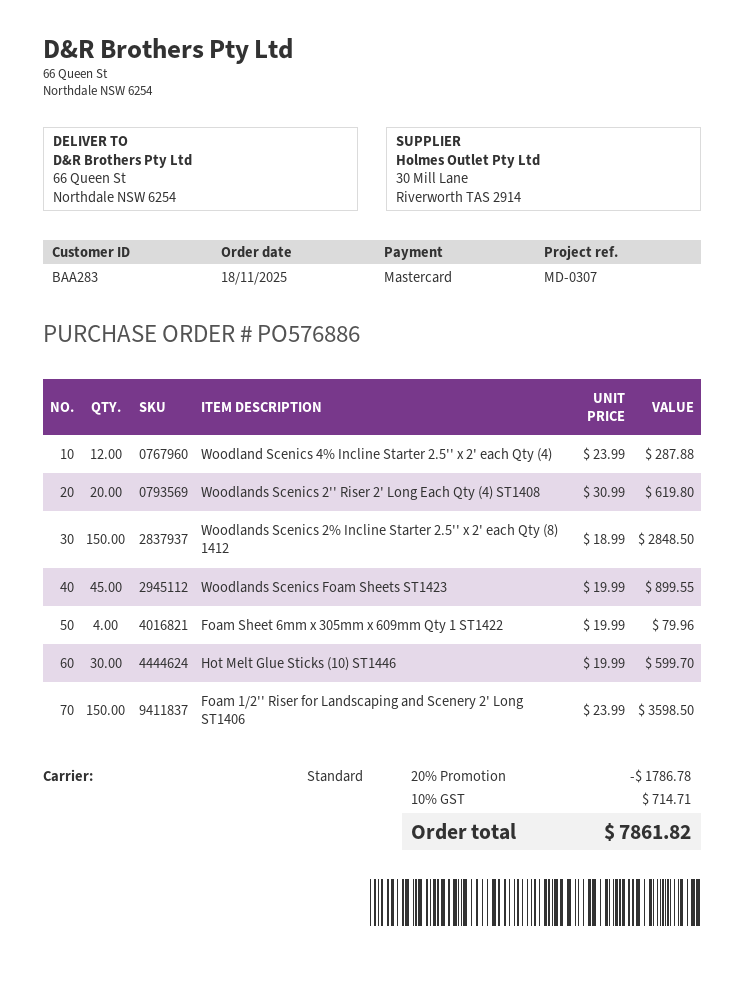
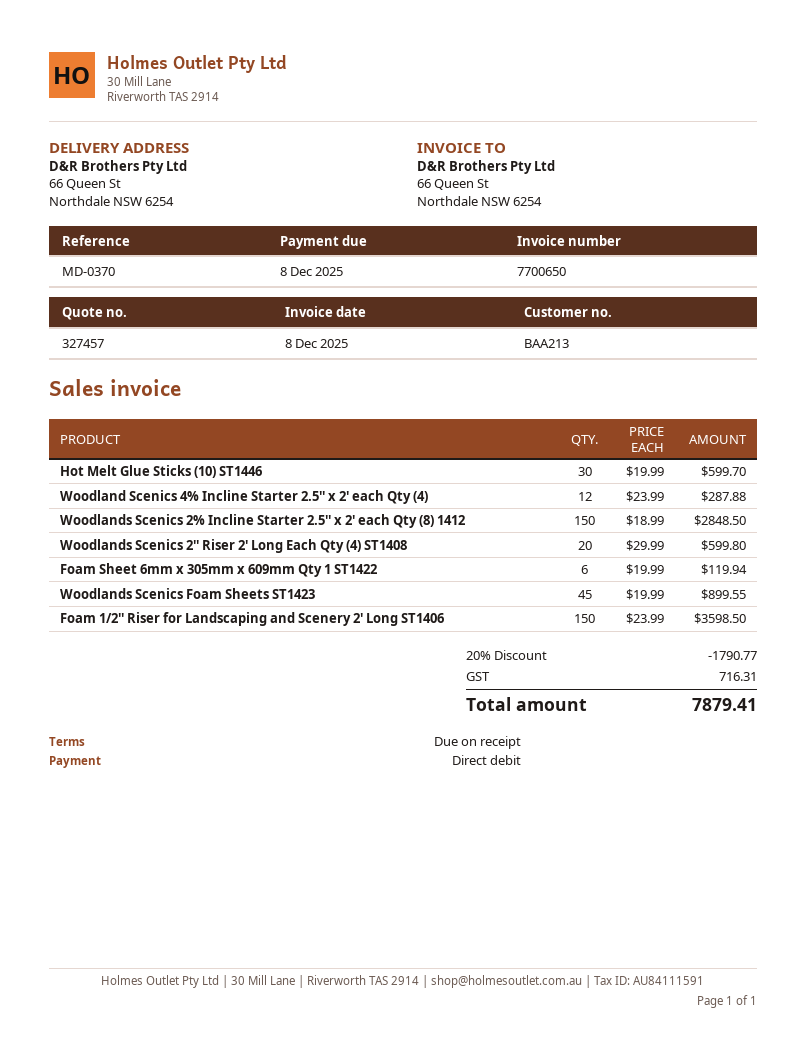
customer number: BAA283 -> BAA213
reference: MD-0307 -> MD-0370
payment method: Mastercard -> direct debit
Woodlands Scenics 2'' Riser 2' Long Each Qty (4) ST1408: 20 x 30.99 = 619.80 -> 20 x 29.99 = 599.80
Foam Sheet 6mm x 305mm x 609mm Qty 1 ST1422: 4 x 19.99 = 79.96 -> 6 x 19.99 = 119.94
discount: 20% = 1786.78 -> 20% = 1790.77
tax: 714.71 -> 716.31
total: 7861.82 -> 7879.41

